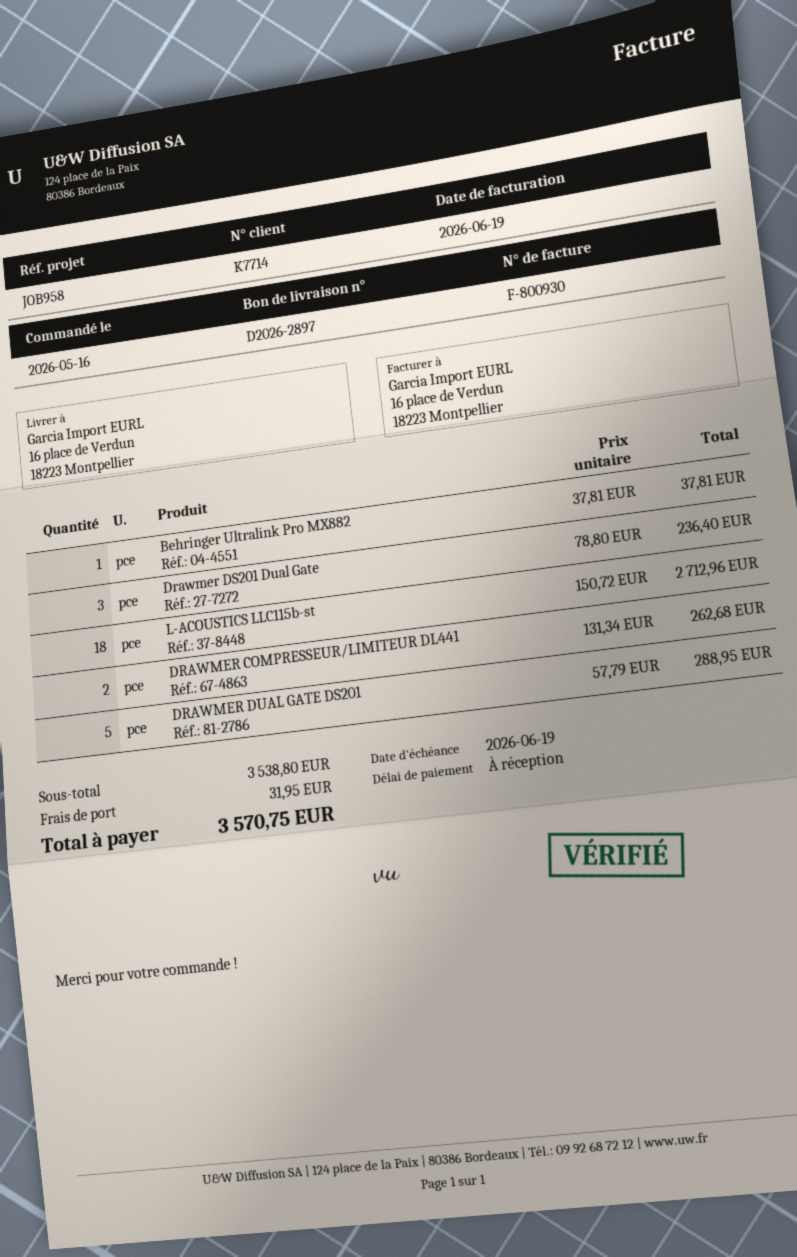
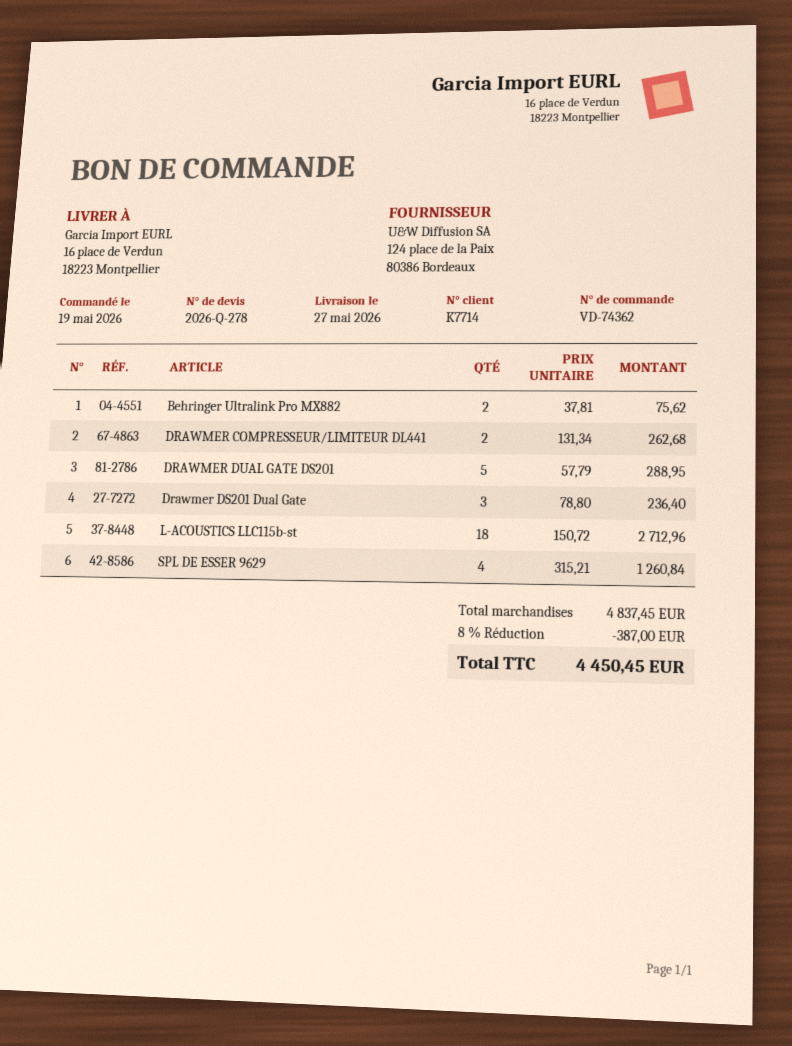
order date: 2026-05-16 -> 2026-05-19
Behringer Ultralink Pro MX882: 1 x 37.81 = 37.81 -> 2 x 37.81 = 75.62
SPL DE ESSER 9629: none -> 4 x 315.21 = 1260.84
subtotal: 3538.80 -> 4837.45
discount: none -> 8% = 387.00
shipping: 31.95 -> none
total: 3570.75 -> 4450.45

